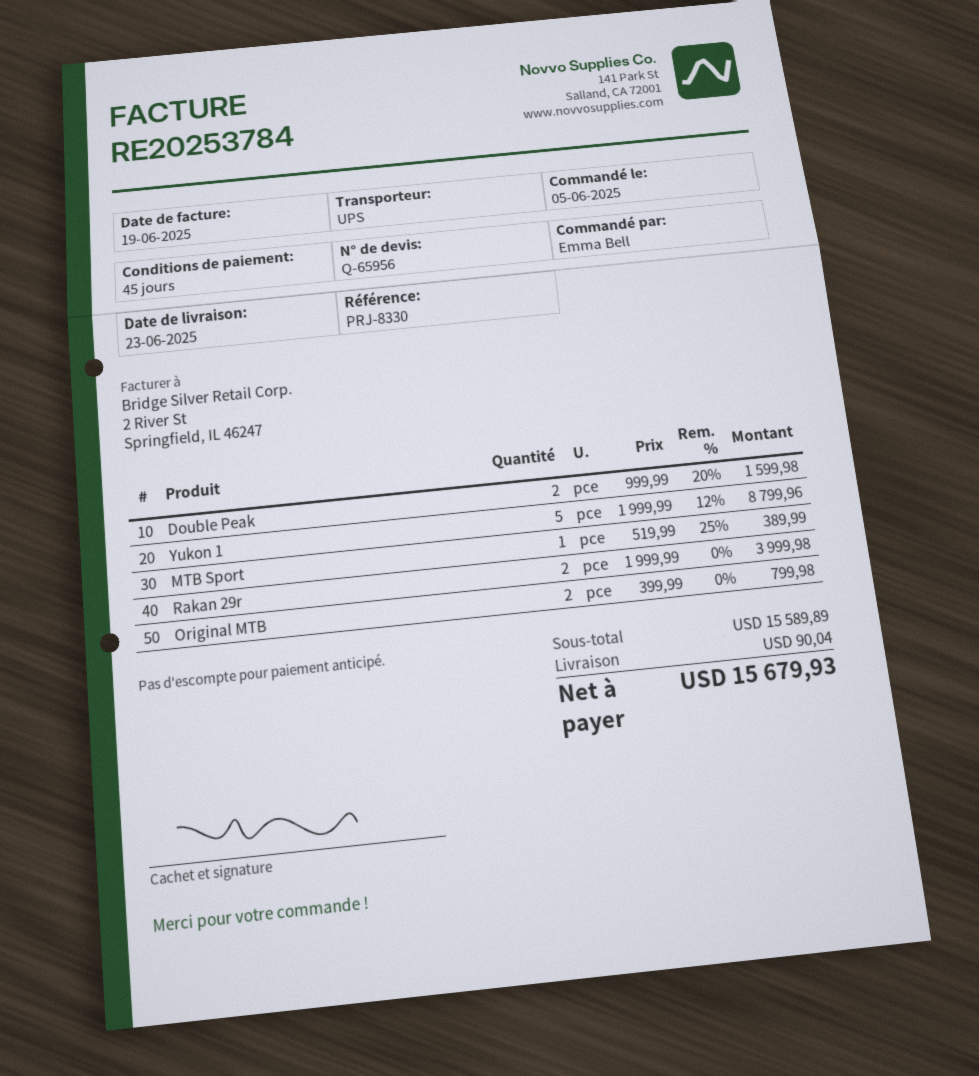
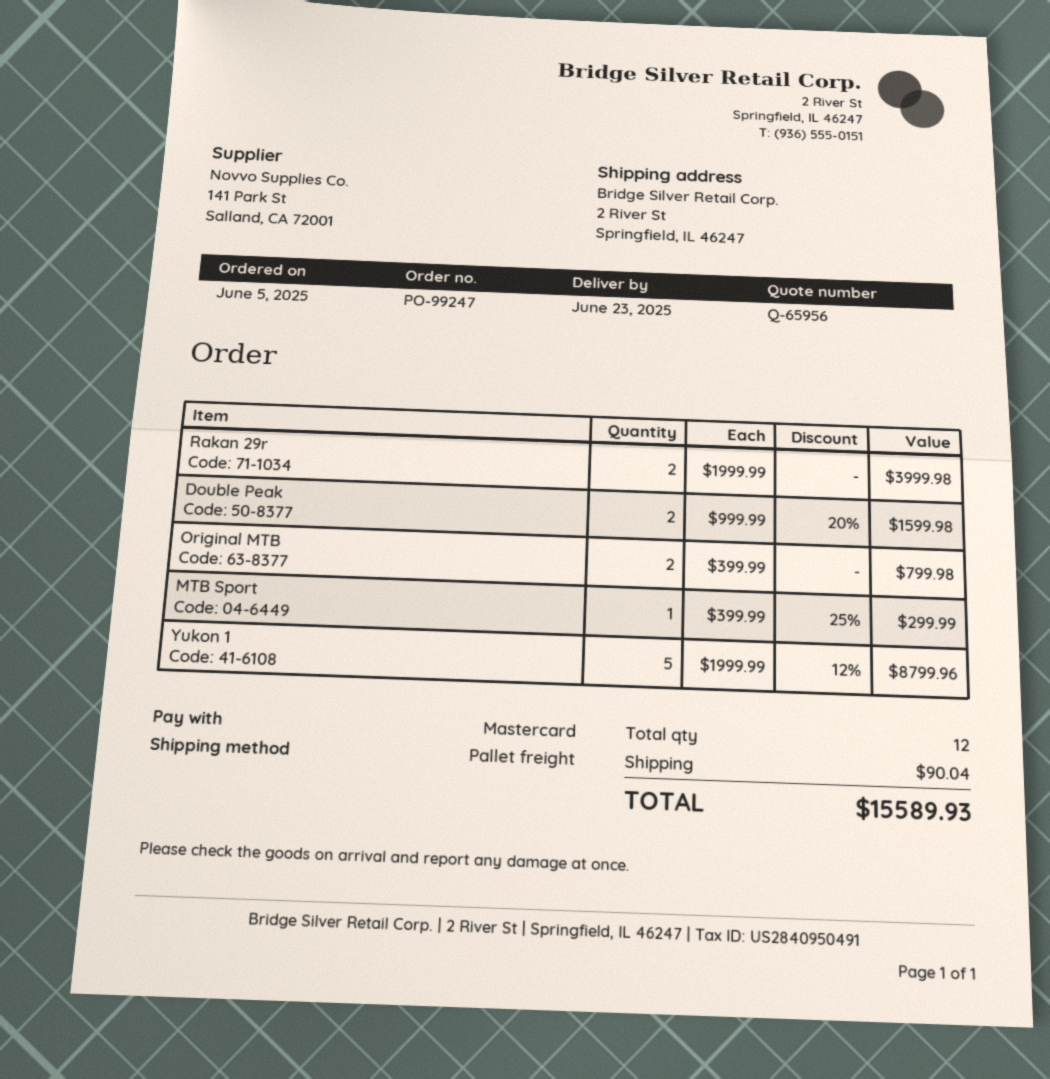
shipping method: UPS -> pallet freight
MTB Sport: 1 x 519.99 - 25% = 389.99 -> 1 x 399.99 - 25% = 299.99
total: 15679.93 -> 15589.93

